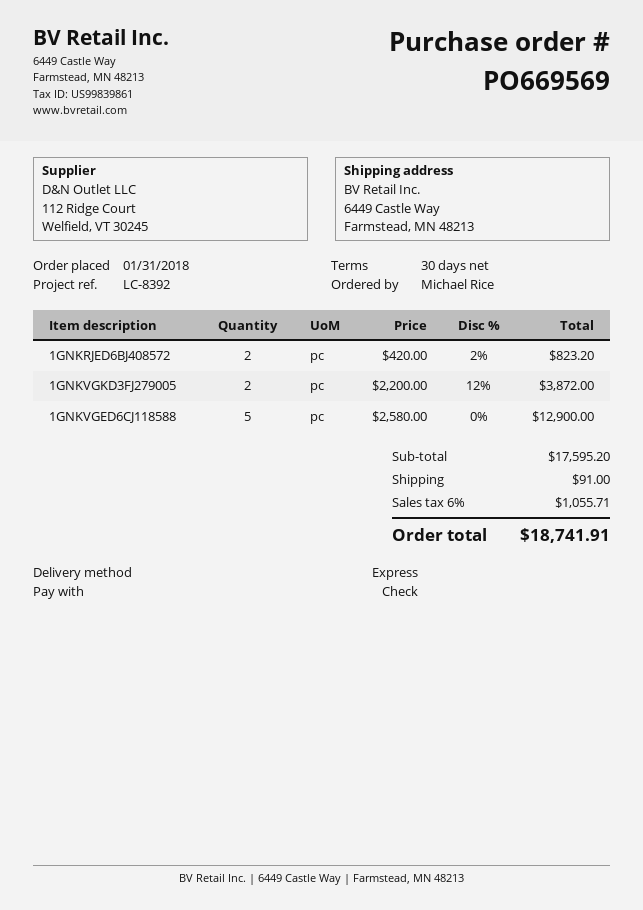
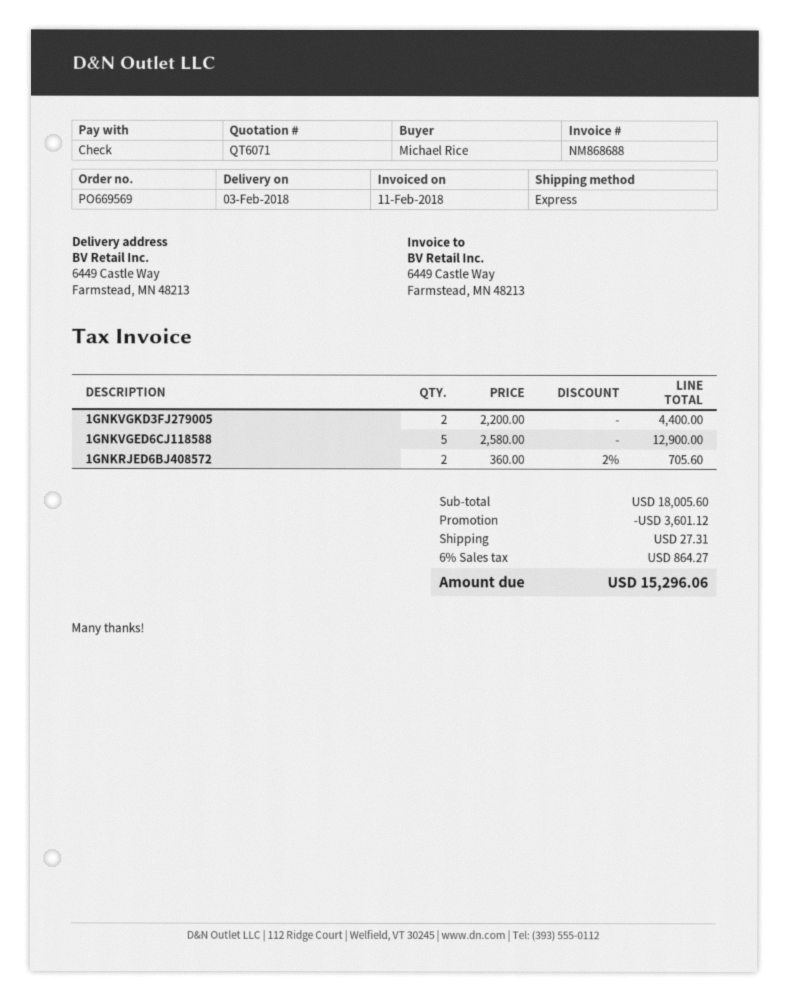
1GNKRJED6BJ408572: 2 x 420.00 - 2% = 823.20 -> 2 x 360.00 - 2% = 705.60
1GNKVGKD3FJ279005: 2 x 2200.00 - 12% = 3872.00 -> 2 x 2200.00 = 4400.00
subtotal: 17595.20 -> 18005.60
discount: none -> 3601.12
shipping: 91.00 -> 27.31
tax: 6% = 1055.71 -> 6% = 864.27
total: 18741.91 -> 15296.06

